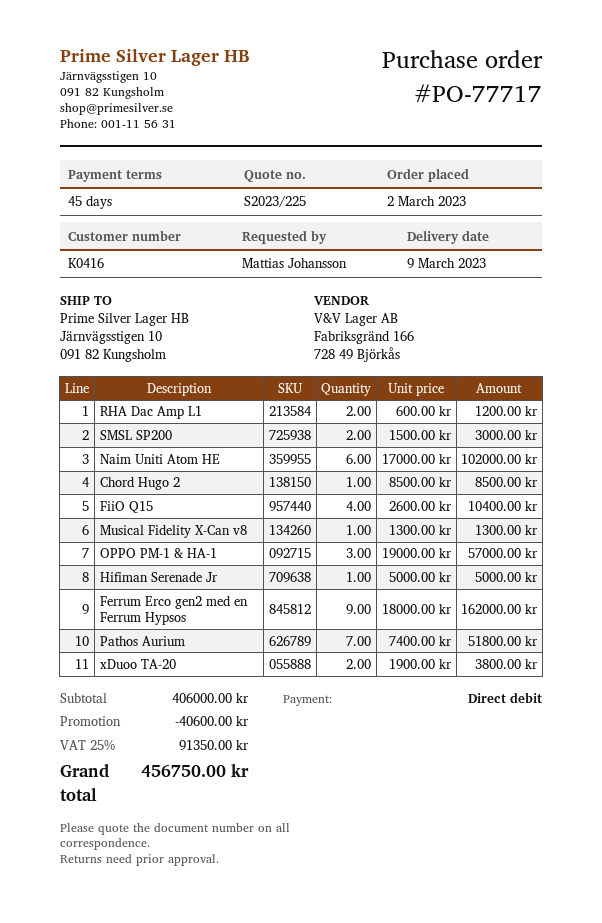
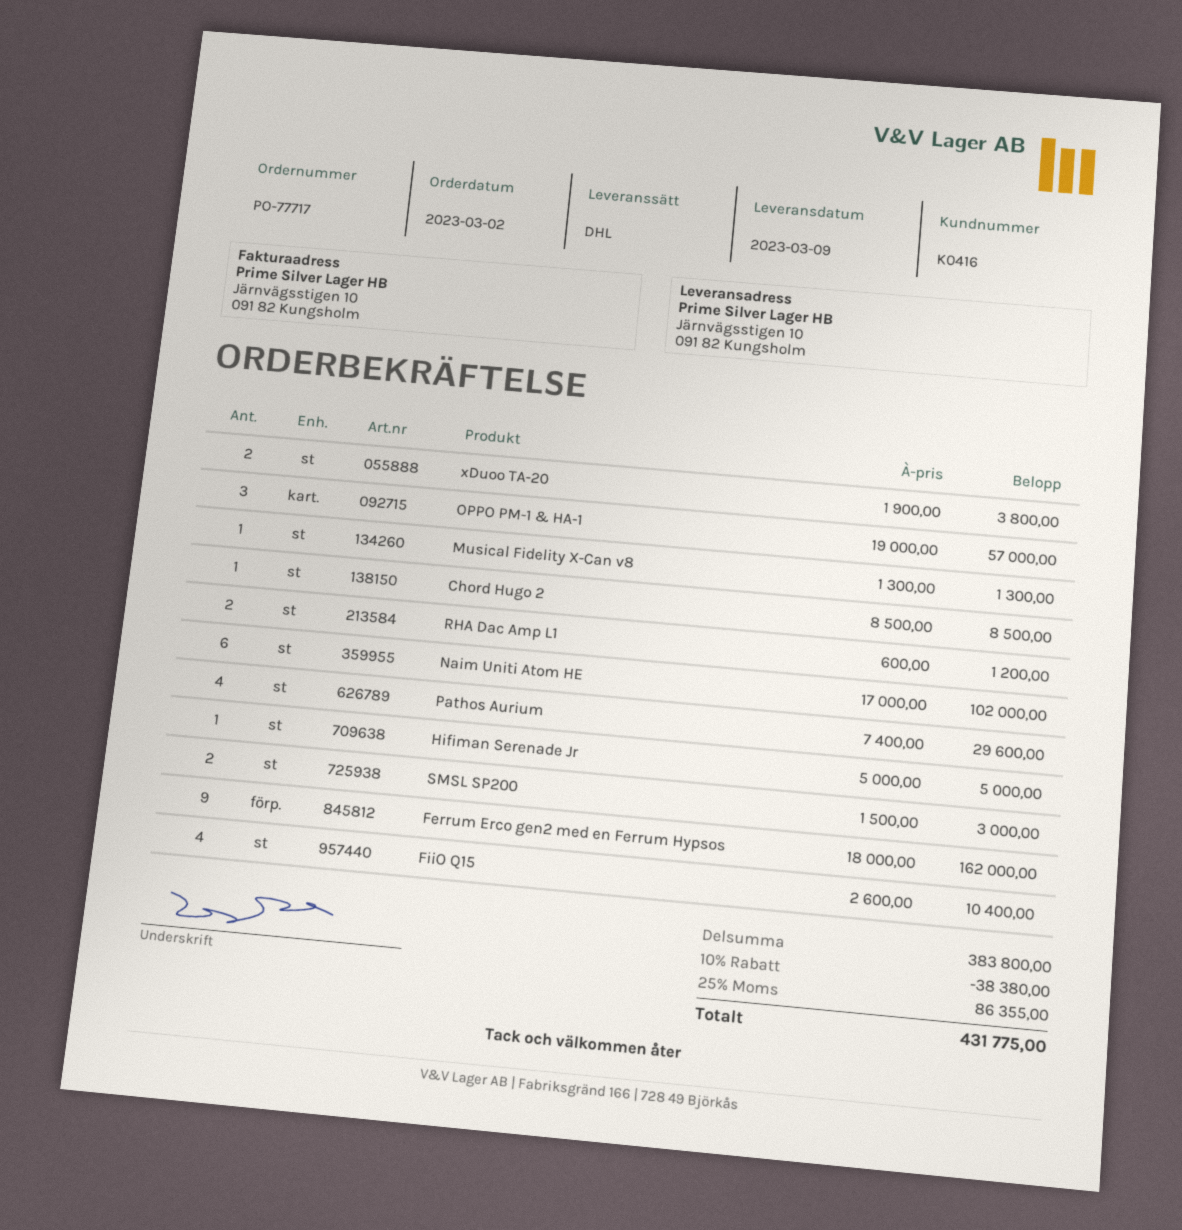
Pathos Aurium: 7 x 7400.00 = 51800.00 -> 4 x 7400.00 = 29600.00
subtotal: 406000.00 -> 383800.00
discount: 40600.00 -> 38380.00
tax: 25% = 91350.00 -> 25% = 86355.00
total: 456750.00 -> 431775.00

